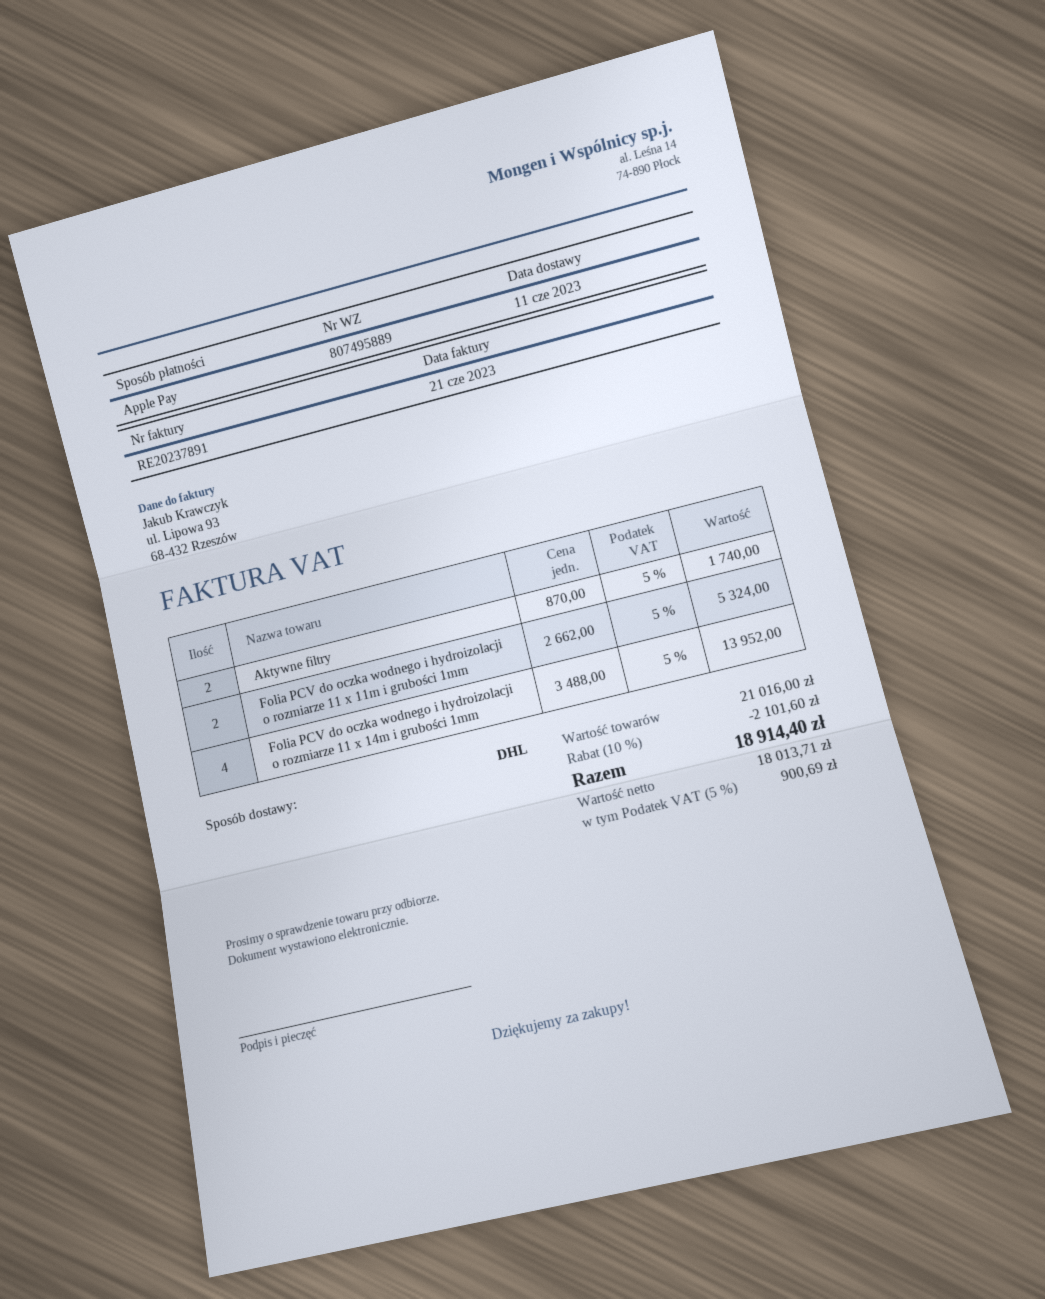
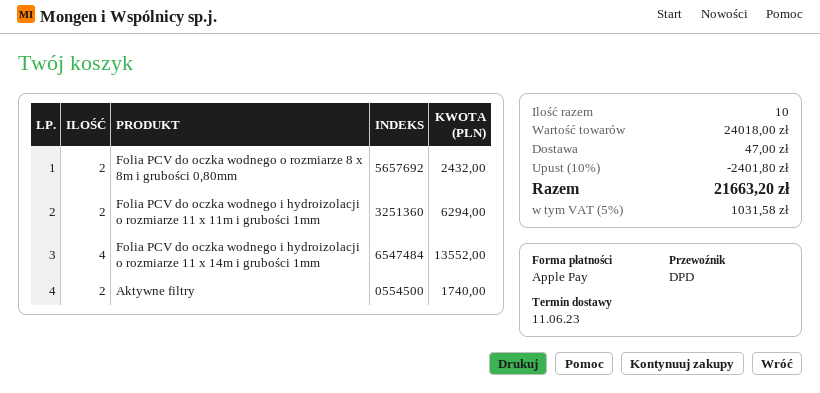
shipping method: DHL -> DPD
Folia PCV do oczka wodnego i hydroizolacji o rozmiarze 11 x 11m i grubości 1mm: 2 for 5324.00 -> 2 for 6294.00
Folia PCV do oczka wodnego i hydroizolacji o rozmiarze 11 x 14m i grubości 1mm: 4 for 13952.00 -> 4 for 13552.00
Folia PCV do oczka wodnego o rozmiarze 8 x 8m i grubości 0,80mm: none -> 2 for 2432.00
subtotal: 21016.00 -> 24018.00
discount: 10% = 2101.60 -> 10% = 2401.80
shipping: none -> 47.00
tax: 5% = 900.69 -> 5% = 1031.58
total: 18914.40 -> 21663.20

